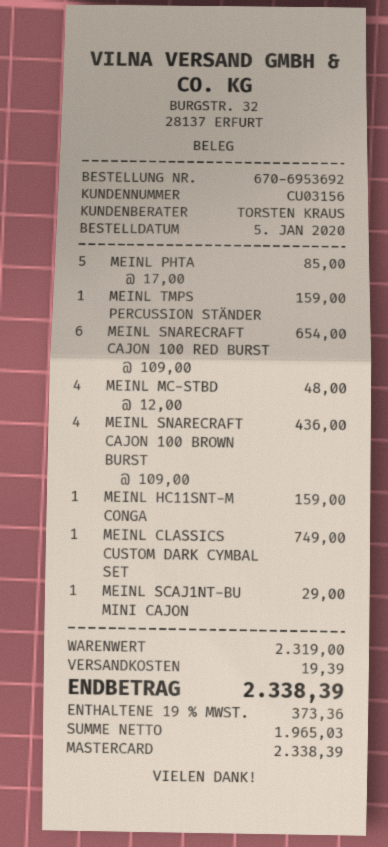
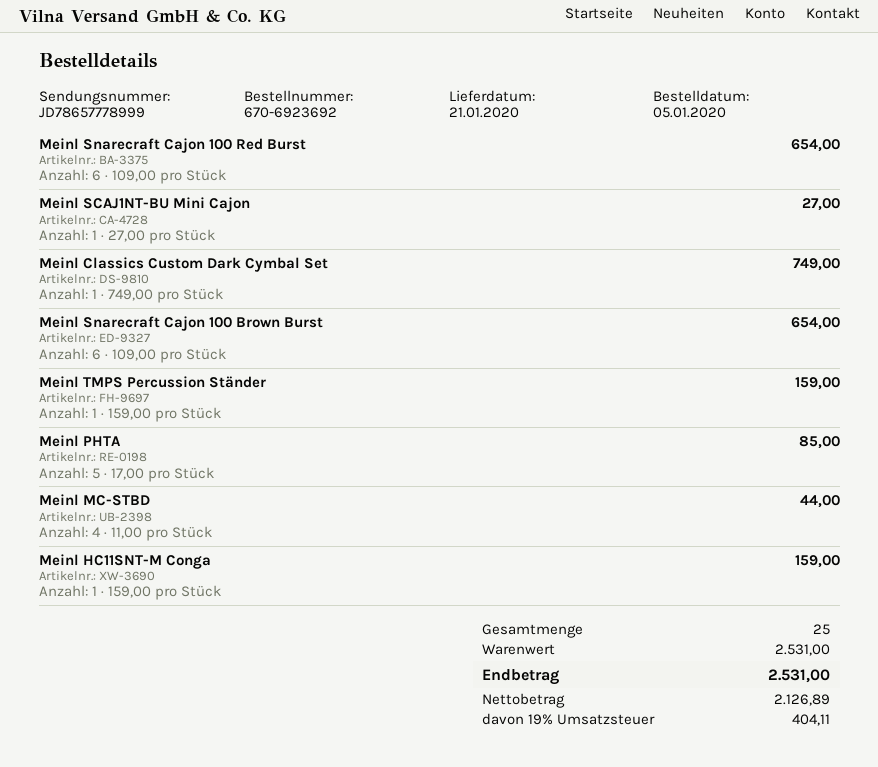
order number: 670-6953692 -> 670-6923692
MEINL MC-STBD: 4 x 12.00 = 48.00 -> 4 x 11.00 = 44.00
MEINL SNARECRAFT CAJON 100 BROWN BURST: 4 x 109.00 = 436.00 -> 6 x 109.00 = 654.00
MEINL SCAJ1NT-BU MINI CAJON: 1 x 29.00 = 29.00 -> 1 x 27.00 = 27.00
subtotal: 2319.00 -> 2531.00
shipping: 19.39 -> none
net: 1965.03 -> 2126.89
tax: 19% = 373.36 -> 19% = 404.11
total: 2338.39 -> 2531.00

